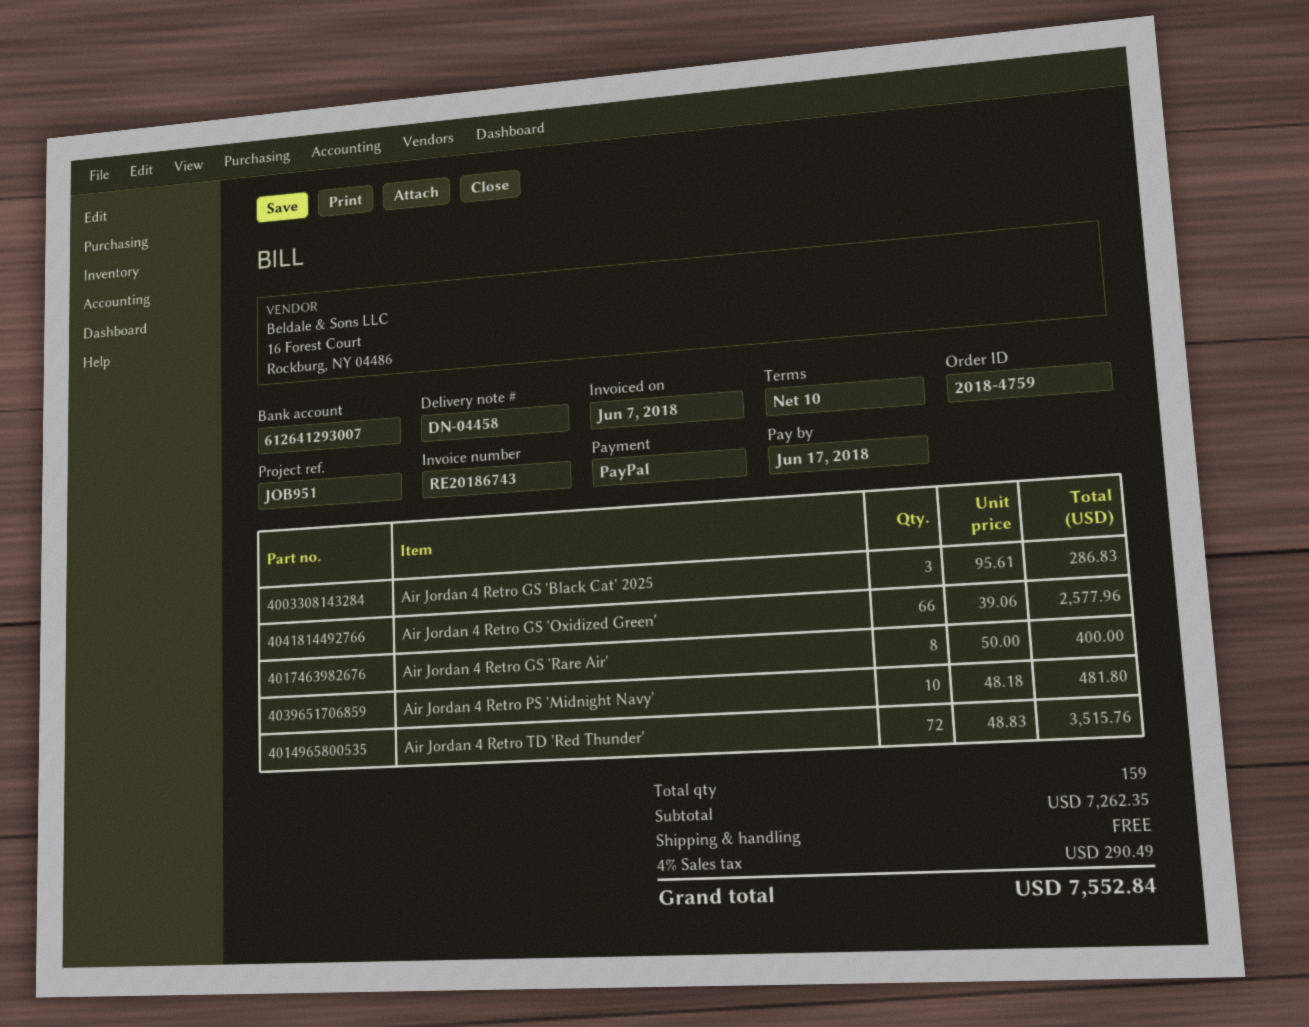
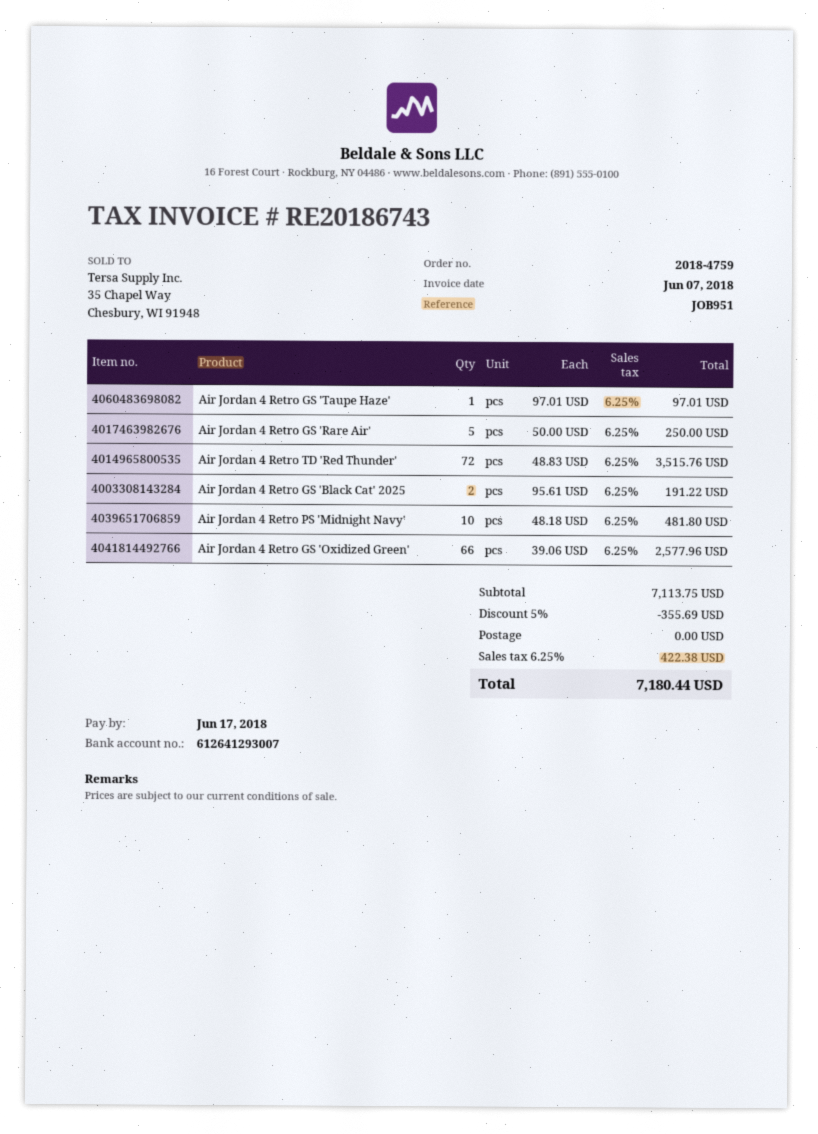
Air Jordan 4 Retro GS 'Black Cat' 2025: 3 x 95.61 = 286.83 -> 2 x 95.61 = 191.22
Air Jordan 4 Retro GS 'Rare Air': 8 x 50.00 = 400.00 -> 5 x 50.00 = 250.00
Air Jordan 4 Retro GS 'Taupe Haze': none -> 1 x 97.01 = 97.01
subtotal: 7262.35 -> 7113.75
discount: none -> 5% = 355.69
tax: 4% = 290.49 -> 6.25% = 422.38
total: 7552.84 -> 7180.44

